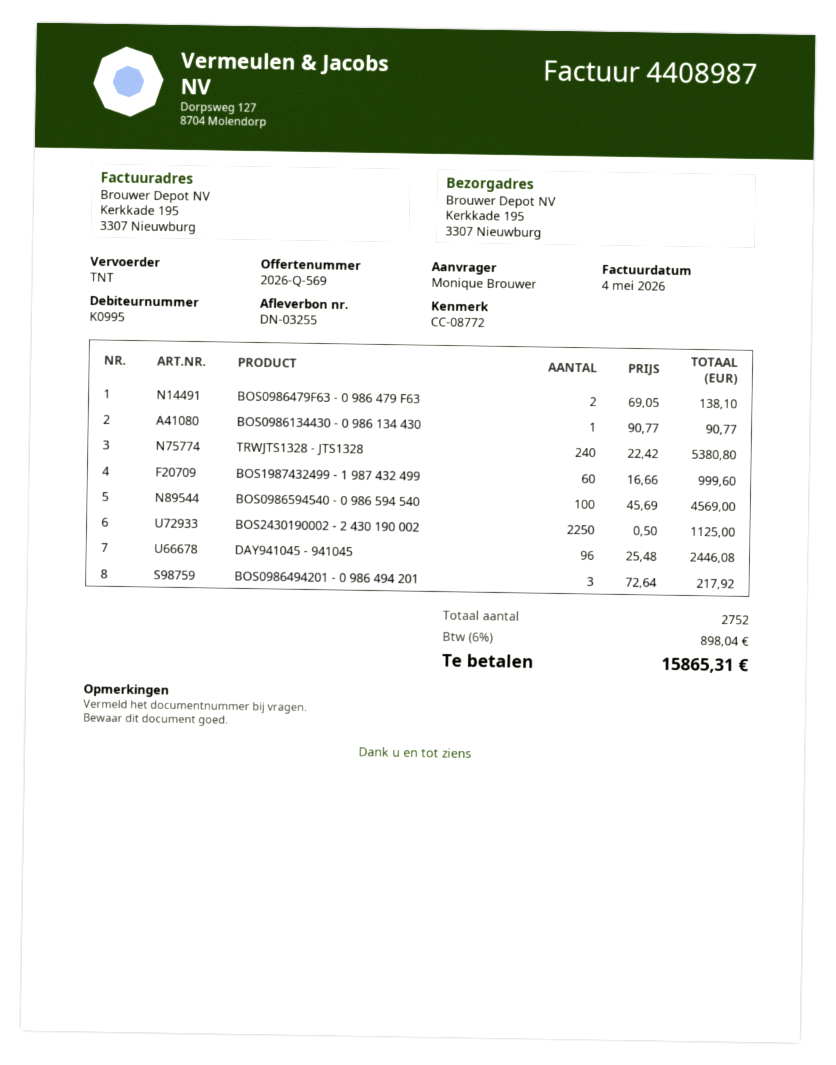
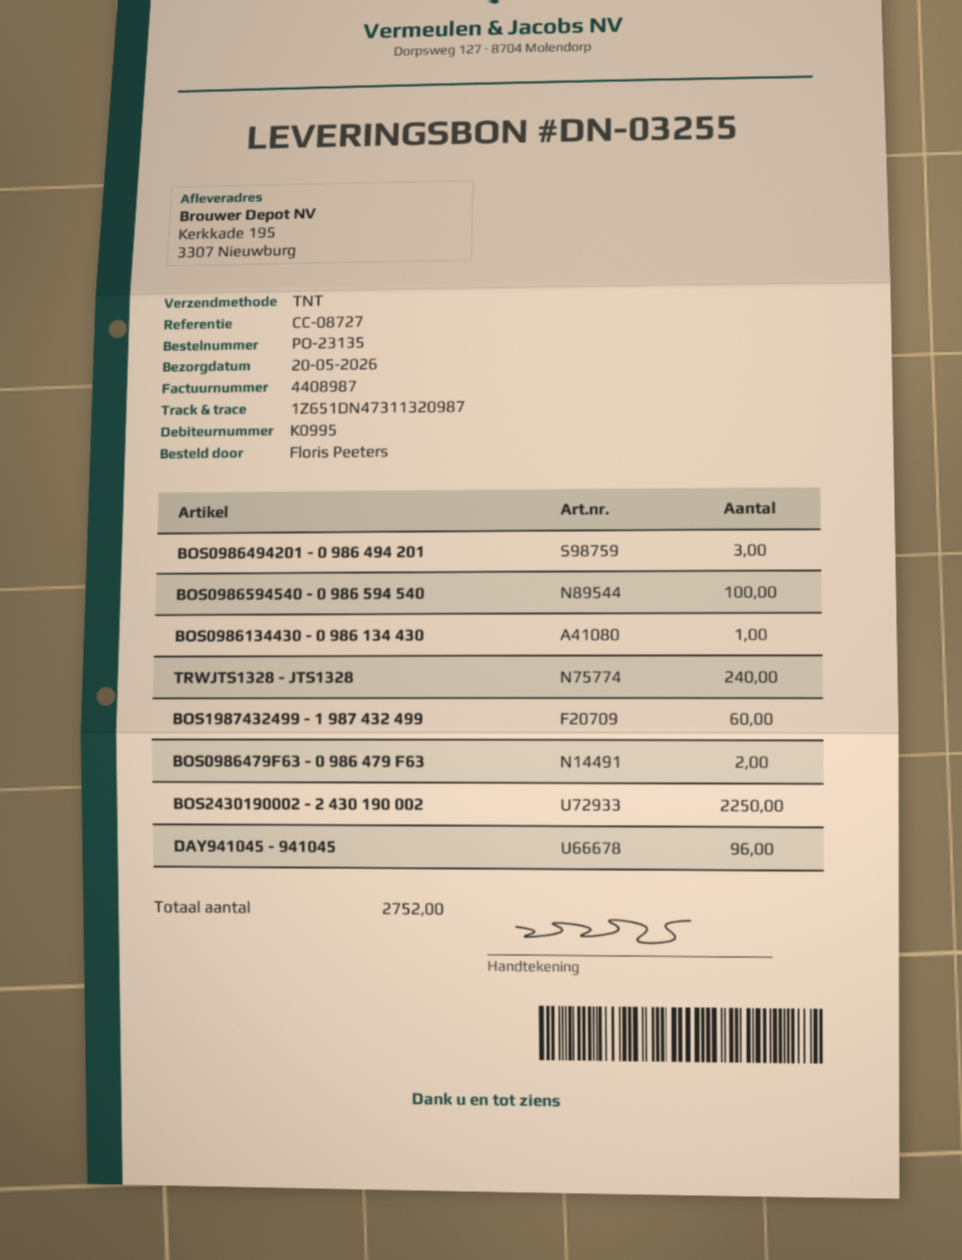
reference: CC-08772 -> CC-08727
ordered by: Monique Brouwer -> Floris Peeters

